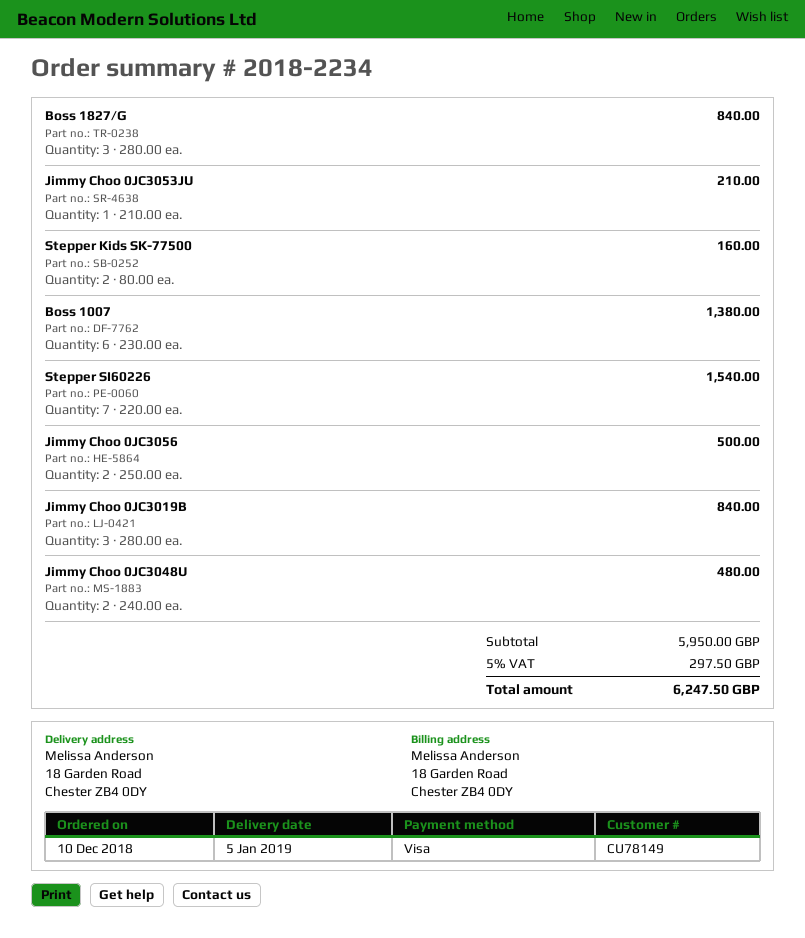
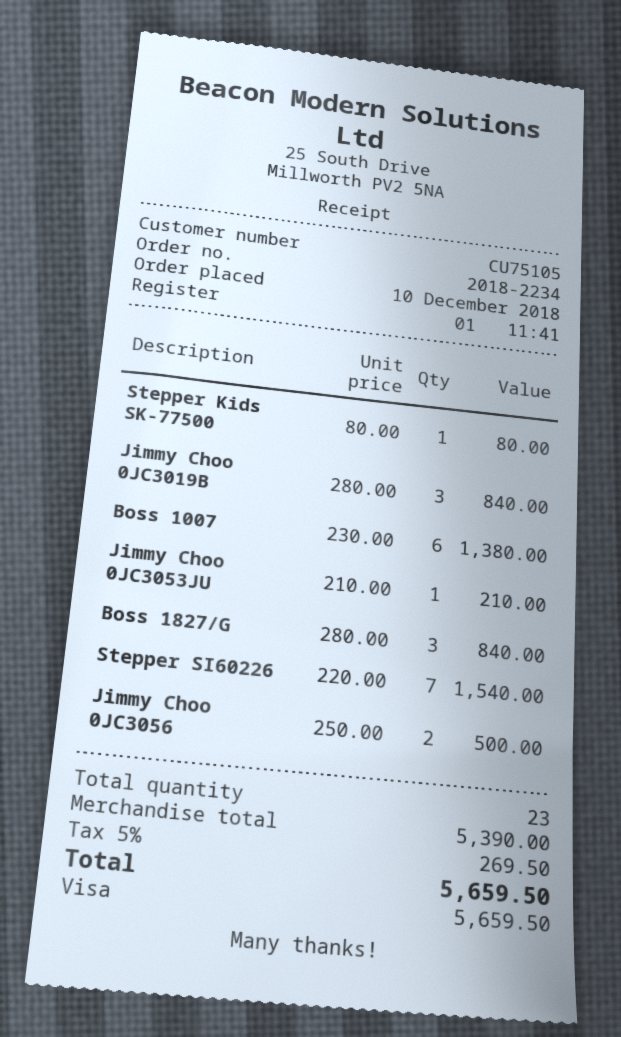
customer number: CU78149 -> CU75105
Stepper Kids SK-77500: 2 x 80.00 = 160.00 -> 1 x 80.00 = 80.00
Jimmy Choo 0JC3048U: 2 x 240.00 = 480.00 -> none
subtotal: 5950.00 -> 5390.00
tax: 5% = 297.50 -> 5% = 269.50
total: 6247.50 -> 5659.50

